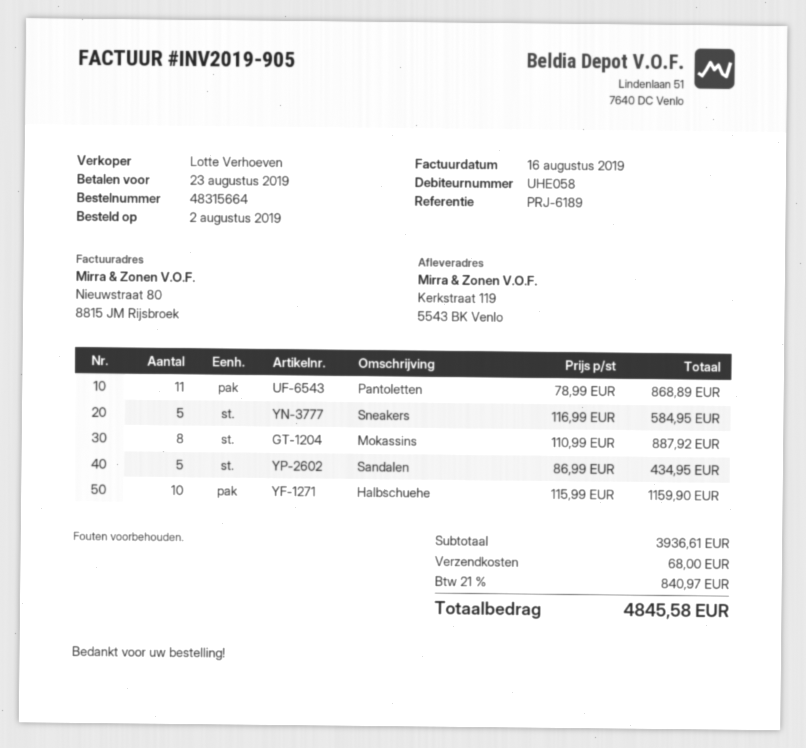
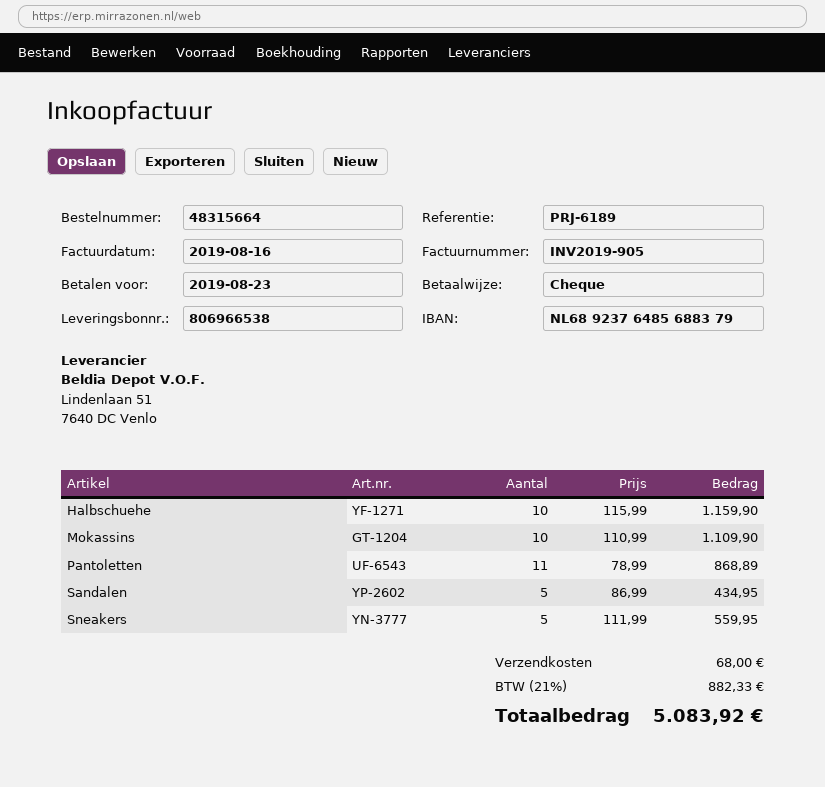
Sneakers: 5 x 116.99 = 584.95 -> 5 x 111.99 = 559.95
Mokassins: 8 x 110.99 = 887.92 -> 10 x 110.99 = 1109.90
tax: 21% = 840.97 -> 21% = 882.33
total: 4845.58 -> 5083.92

